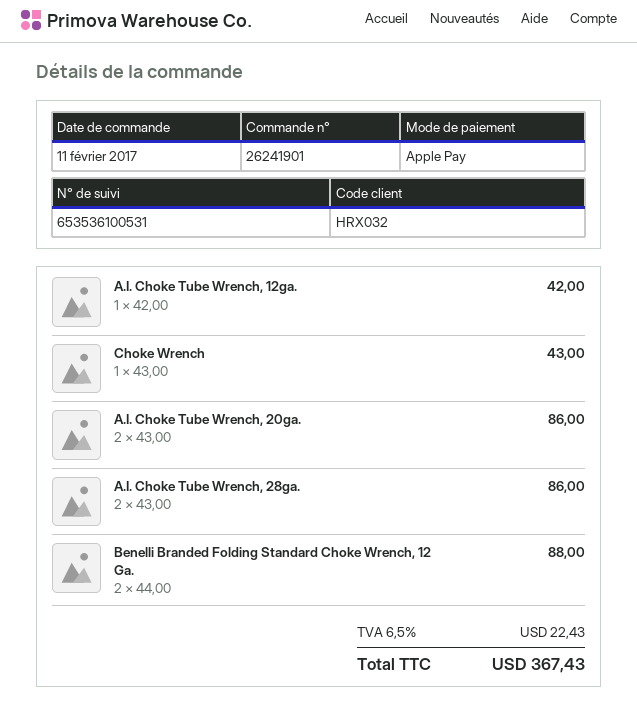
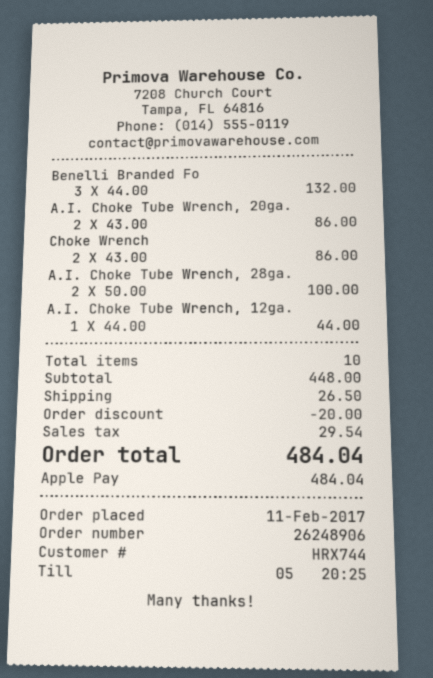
order number: 26241901 -> 26248906
customer number: HRX032 -> HRX744
A.I. Choke Tube Wrench, 12ga.: 1 x 42.00 = 42.00 -> 1 x 44.00 = 44.00
Choke Wrench: 1 x 43.00 = 43.00 -> 2 x 43.00 = 86.00
A.I. Choke Tube Wrench, 28ga.: 2 x 43.00 = 86.00 -> 2 x 50.00 = 100.00
Benelli Branded Folding Standard Choke Wrench, 12 Ga.: 2 x 44.00 = 88.00 -> 3 x 44.00 = 132.00
discount: none -> 20.00
shipping: none -> 26.50
tax: 22.43 -> 29.54
total: 367.43 -> 484.04

